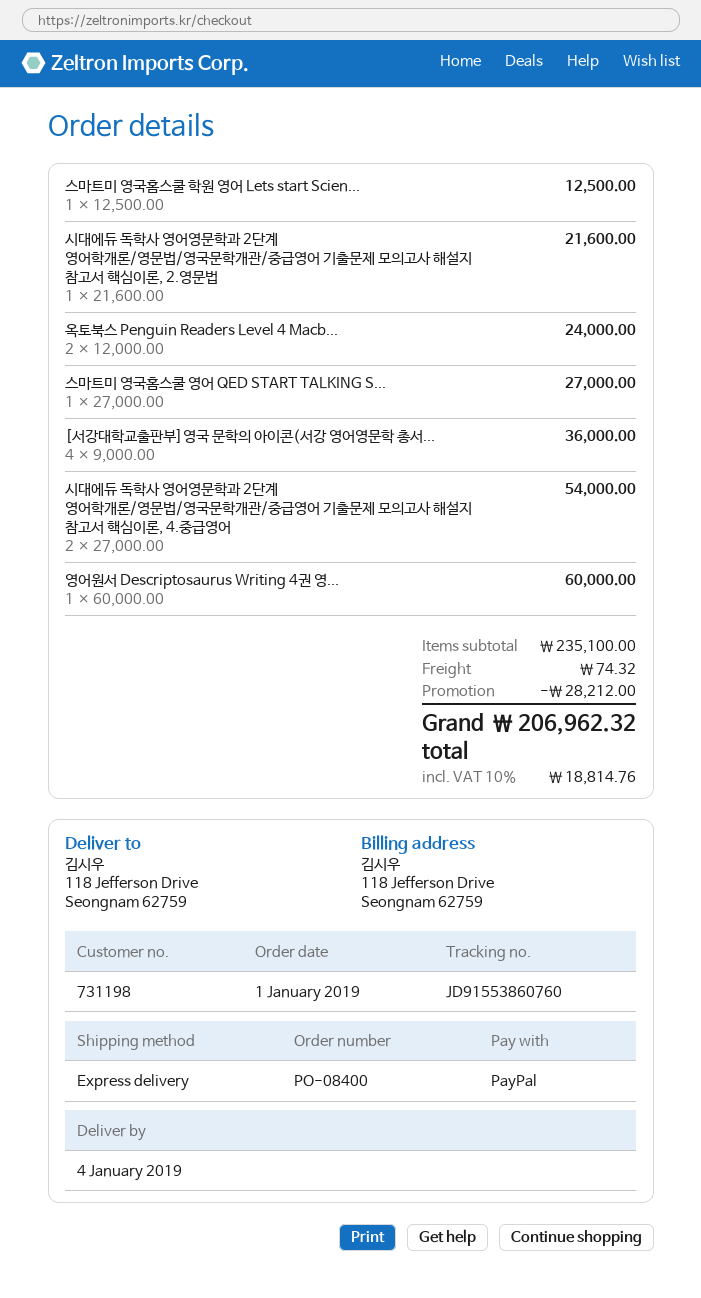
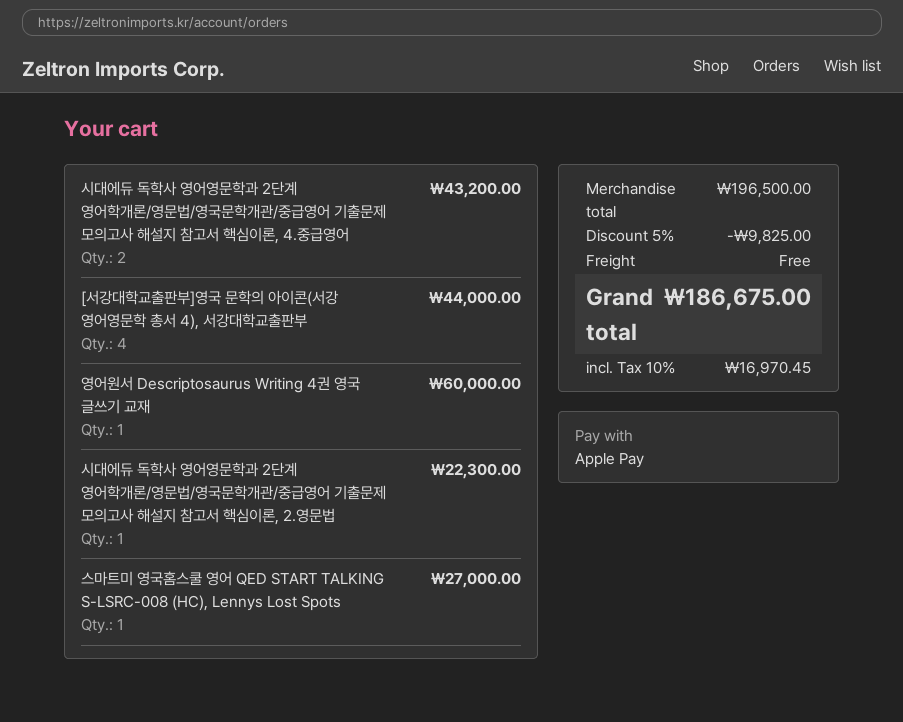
payment method: PayPal -> Apple Pay
스마트미 영국홈스쿨 학원 영어 Lets start Scien...: 1 for 12500.00 -> none
시대에듀 독학사 영어영문학과 2단계 영어학개론/영문법/영국문학개관/중급영어 기출문제 모의고사 해설지 참고서 핵심이론, 2.영문법: 1 for 21600.00 -> 1 for 22300.00
옥토북스 Penguin Readers Level 4 Macb...: 2 for 24000.00 -> none
[서강대학교출판부]영국 문학의 아이콘(서강 영어영문학 총서...: 4 for 36000.00 -> 4 for 44000.00
시대에듀 독학사 영어영문학과 2단계 영어학개론/영문법/영국문학개관/중급영어 기출문제 모의고사 해설지 참고서 핵심이론, 4.중급영어: 2 for 54000.00 -> 2 for 43200.00
subtotal: 235100.00 -> 196500.00
discount: 28212.00 -> 9825.00
shipping: 74.32 -> 0.00
tax: 10% = 18814.76 -> 10% = 16970.45
total: 206962.32 -> 186675.00

